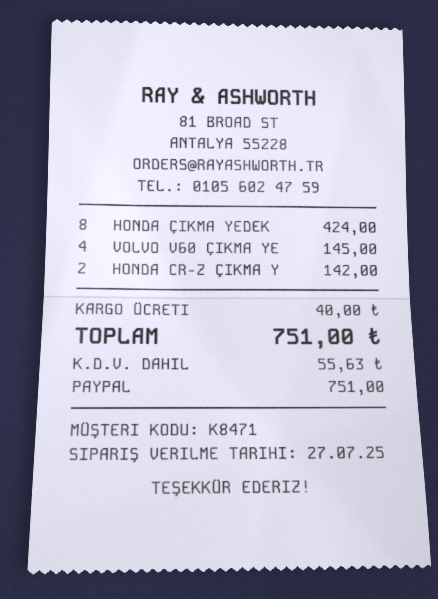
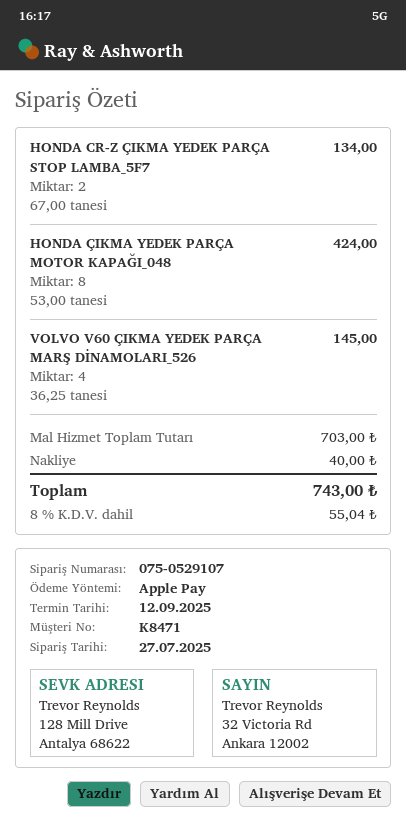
payment method: PayPal -> Apple Pay
HONDA CR-Z ÇIKMA Y: 2 for 142.00 -> 2 for 134.00
tax: 55.63 -> 55.04
total: 751.00 -> 743.00

